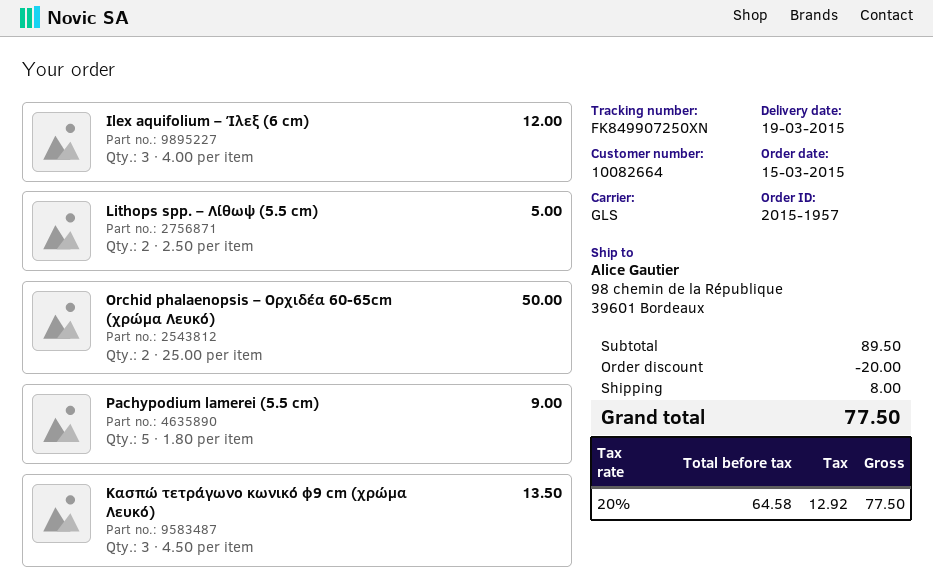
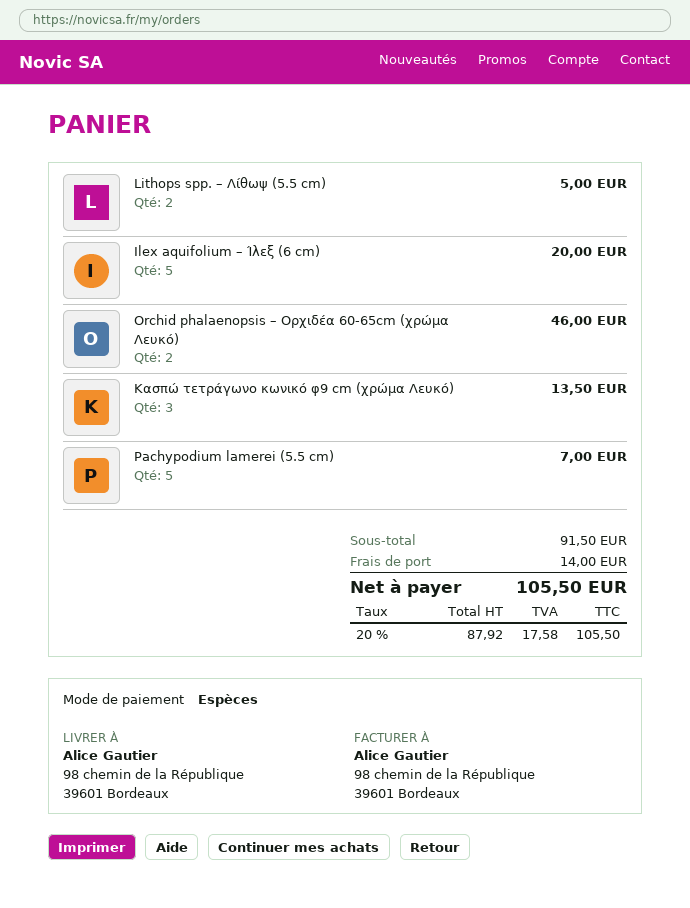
Ilex aquifolium – Ίλεξ (6 cm): 3 for 12.00 -> 5 for 20.00
Orchid phalaenopsis – Ορχιδέα 60-65cm (χρώμα Λευκό): 2 for 50.00 -> 2 for 46.00
Pachypodium lamerei (5.5 cm): 5 for 9.00 -> 5 for 7.00
subtotal: 89.50 -> 91.50
discount: 20.00 -> none
shipping: 8.00 -> 14.00
net: 64.58 -> 87.92
tax: 20% = 12.92 -> 20% = 17.58
total: 77.50 -> 105.50

